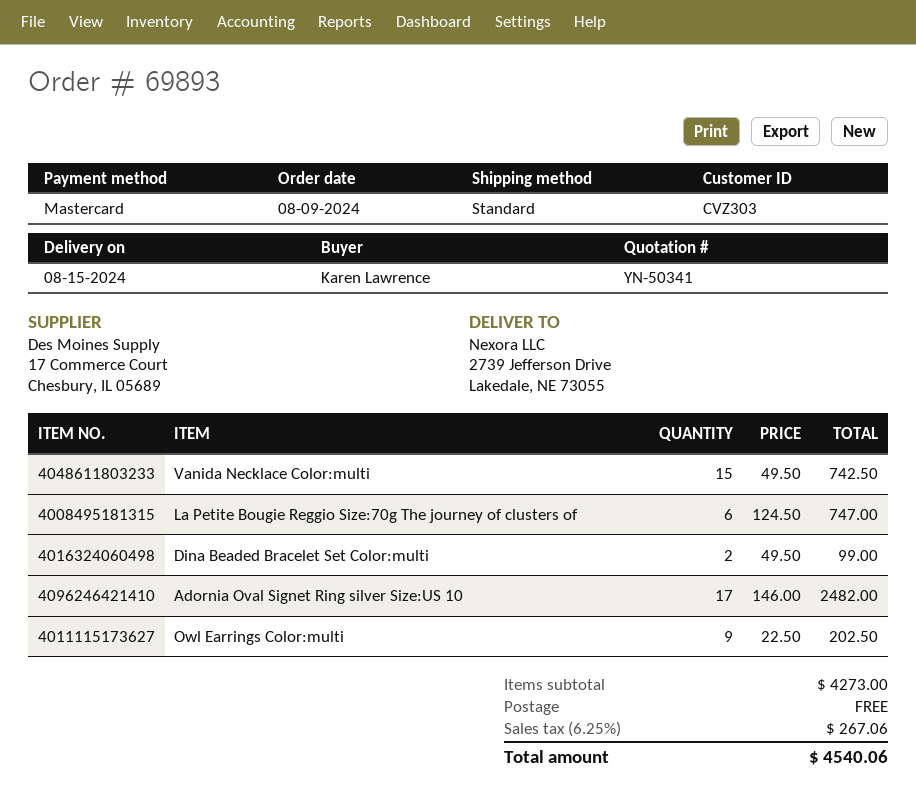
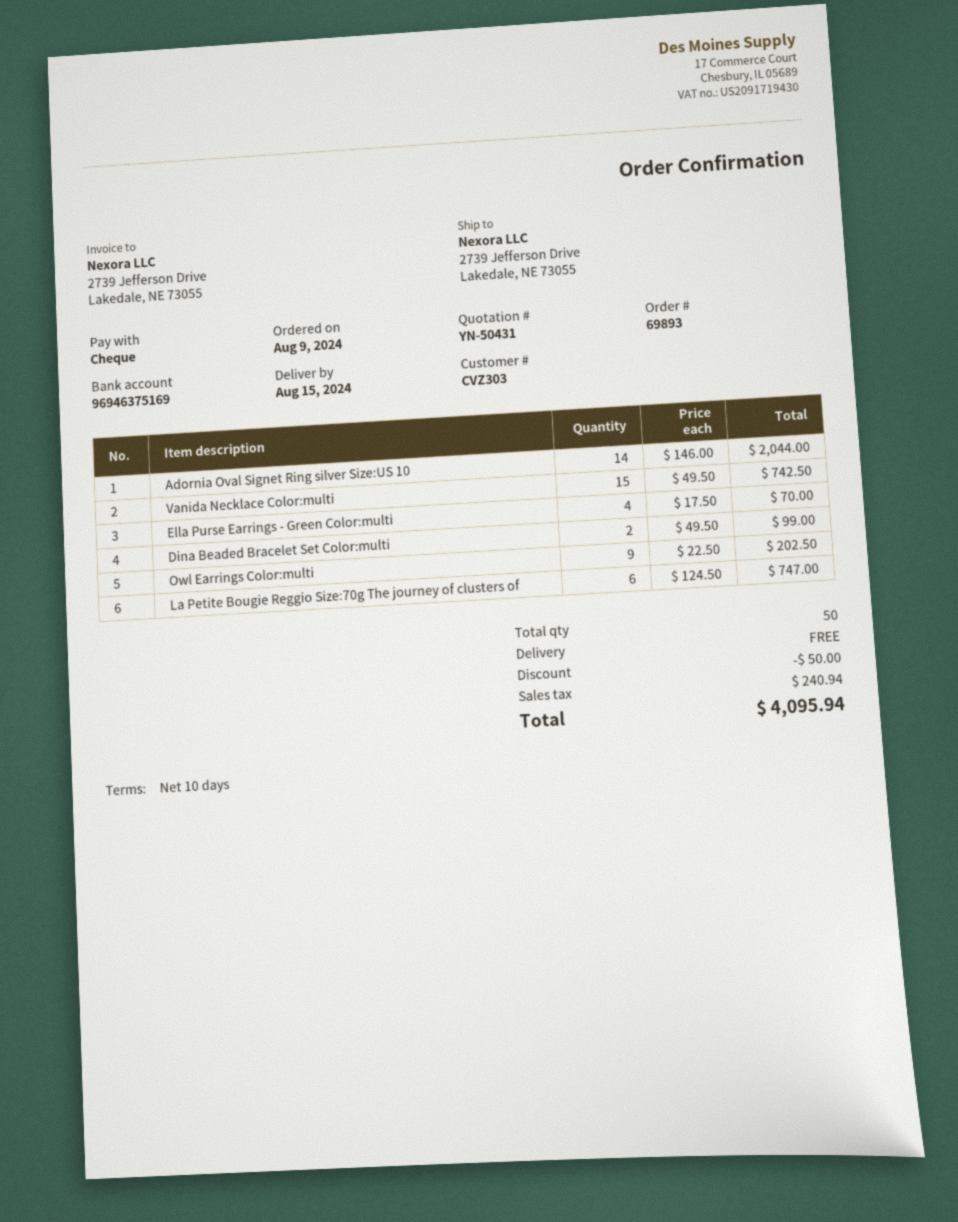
quote number: YN-50341 -> YN-50431
payment method: Mastercard -> cheque
Adornia Oval Signet Ring silver Size:US 10: 17 x 146.00 = 2482.00 -> 14 x 146.00 = 2044.00
Ella Purse Earrings - Green Color:multi: none -> 4 x 17.50 = 70.00
discount: none -> 50.00
tax: 267.06 -> 240.94
total: 4540.06 -> 4095.94

